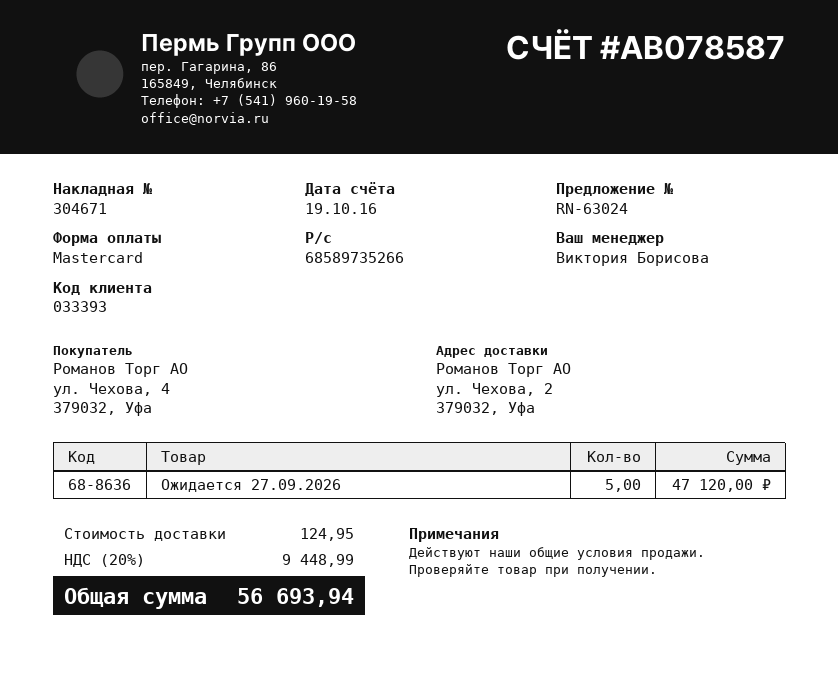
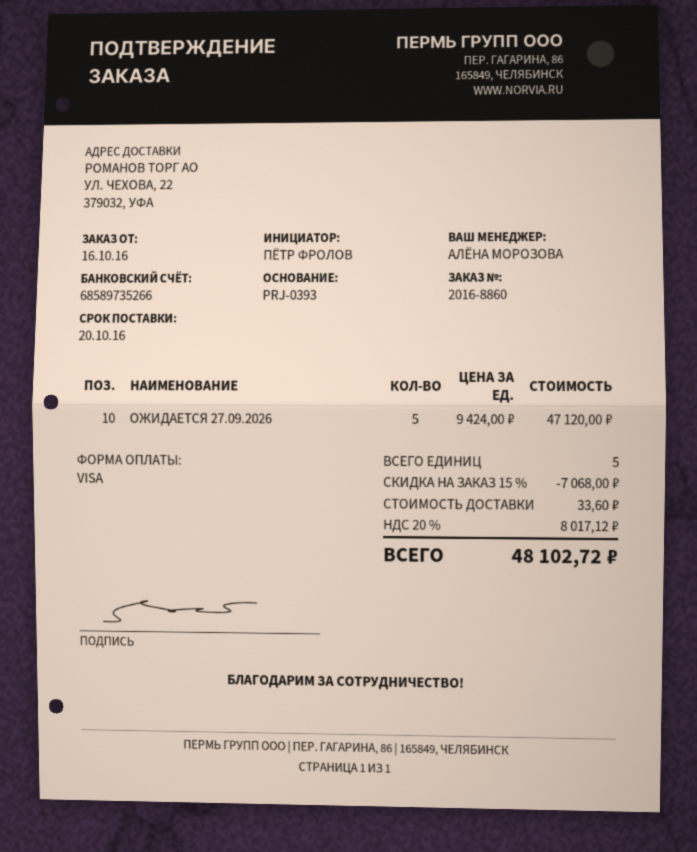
sales rep: Виктория Борисова -> АЛЁНА МОРОЗОВА
payment method: Mastercard -> Visa
ship to: ул. Чехова, 2, 379032, Уфа -> УЛ. ЧЕХОВА, 22, 379032, УФА
discount: none -> 15% = 7068.00
shipping: 124.95 -> 33.60
tax: 20% = 9448.99 -> 20% = 8017.12
total: 56693.94 -> 48102.72

